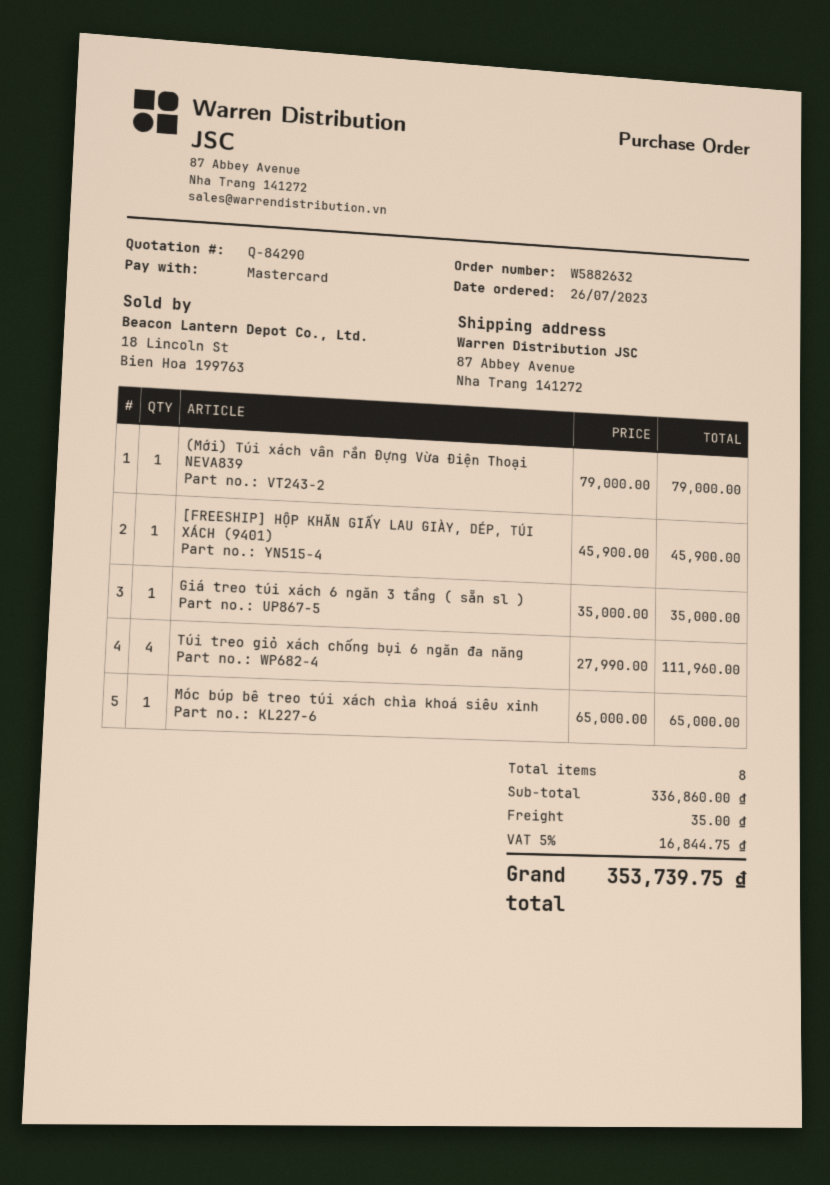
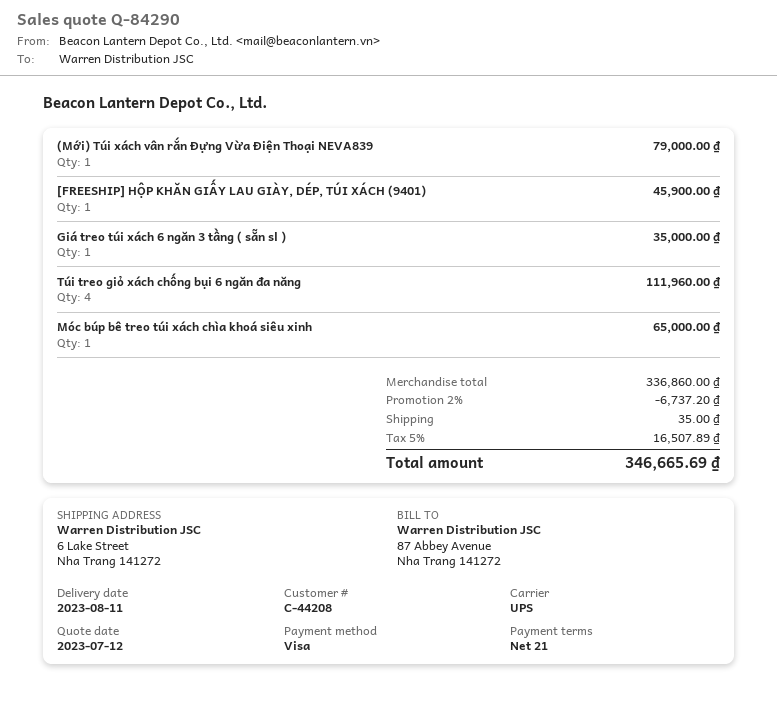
payment method: Mastercard -> Visa
ship to: 87 Abbey Avenue, Nha Trang 141272 -> 6 Lake Street, Nha Trang 141272
discount: none -> 2% = 6737.20
tax: 5% = 16844.75 -> 5% = 16507.89
total: 353739.75 -> 346665.69

